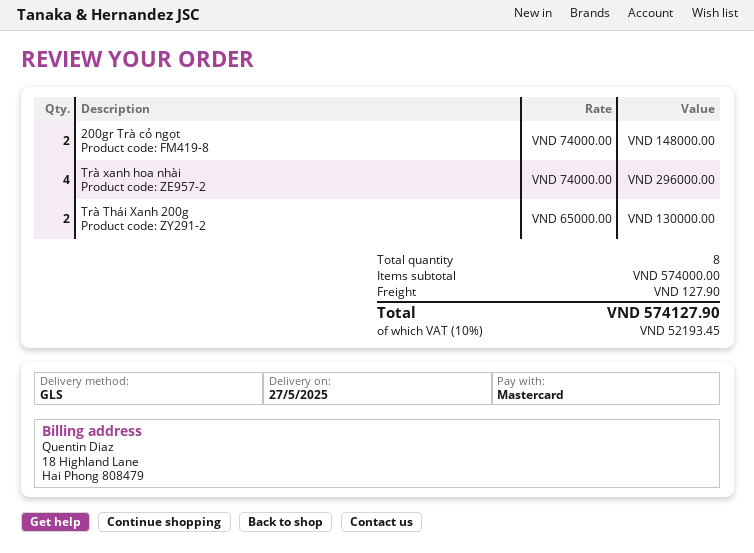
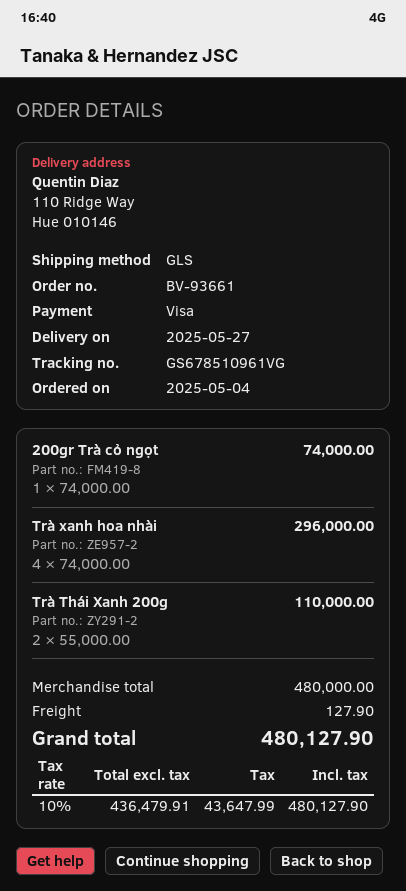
payment method: Mastercard -> Visa
200gr Trà cỏ ngọt: 2 x 74000.00 = 148000.00 -> 1 x 74000.00 = 74000.00
Trà Thái Xanh 200g: 2 x 65000.00 = 130000.00 -> 2 x 55000.00 = 110000.00
subtotal: 574000.00 -> 480000.00
tax: 10% = 52193.45 -> 10% = 43647.99
total: 574127.90 -> 480127.90

